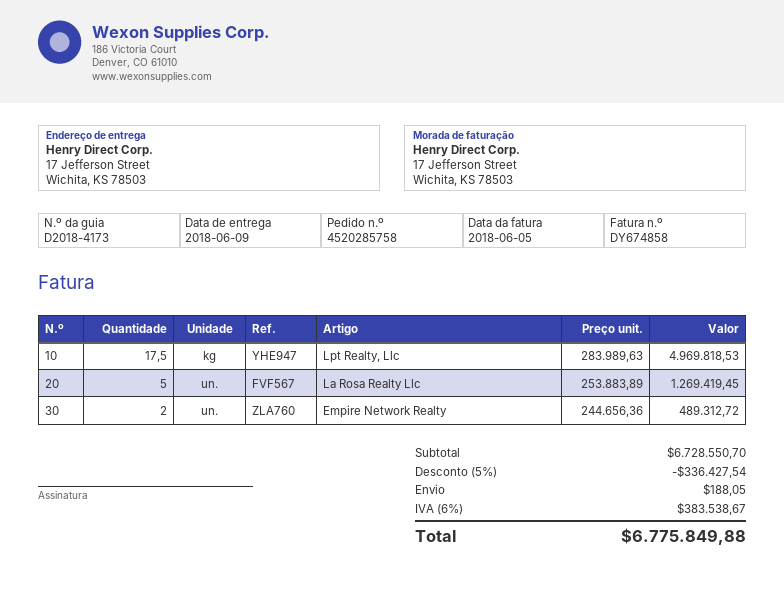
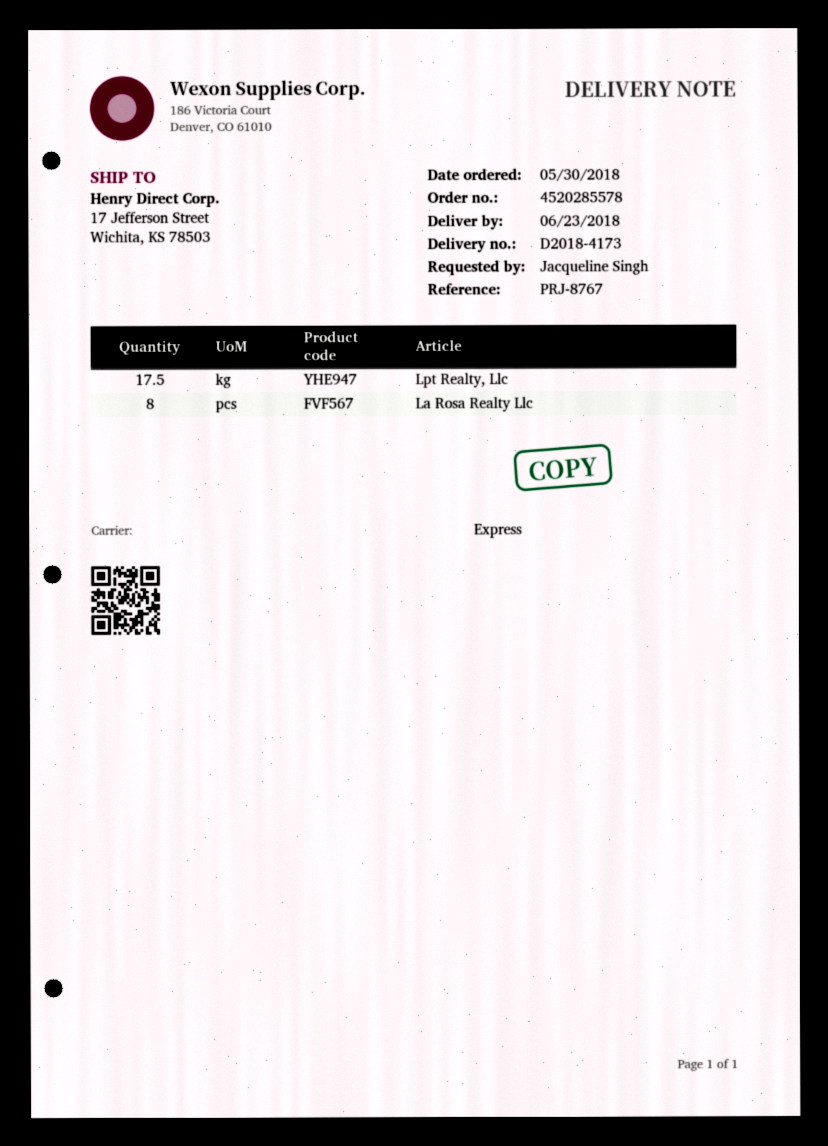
order number: 4520285758 -> 4520285578
delivery date: 2018-06-09 -> 2018-06-23
La Rosa Realty Llc: 5 -> 8
Empire Network Realty: 2 -> none

